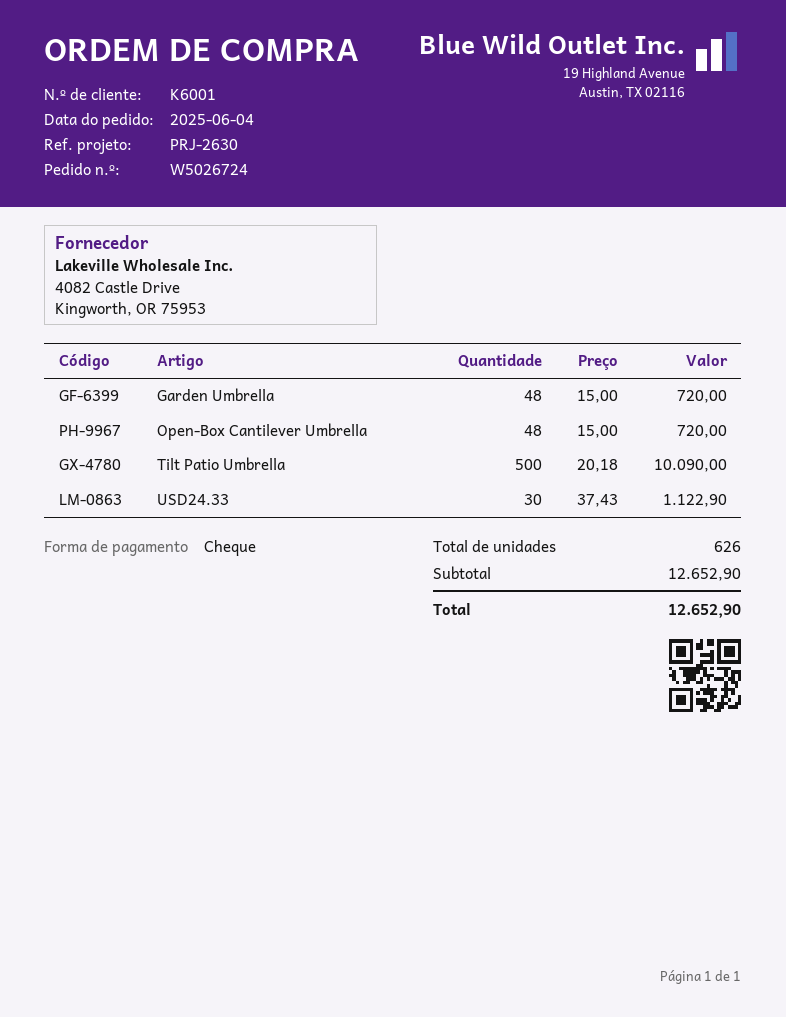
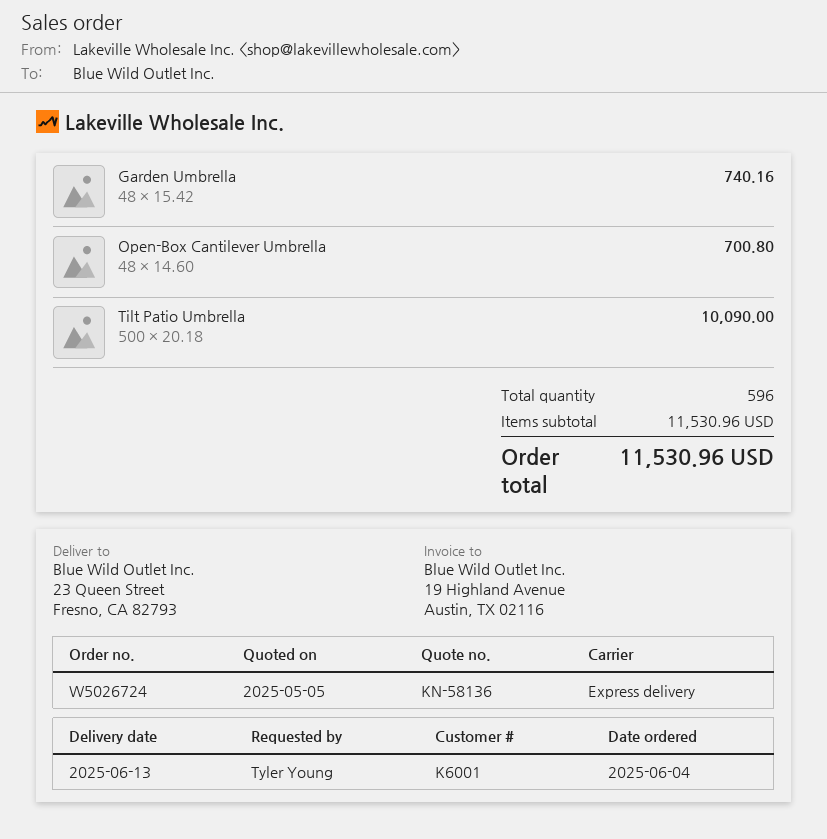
Garden Umbrella: 48 x 15.00 = 720.00 -> 48 x 15.42 = 740.16
Open-Box Cantilever Umbrella: 48 x 15.00 = 720.00 -> 48 x 14.60 = 700.80
USD24.33: 30 x 37.43 = 1122.90 -> none
total quantity: 626 -> 596
subtotal: 12652.90 -> 11530.96
total: 12652.90 -> 11530.96

